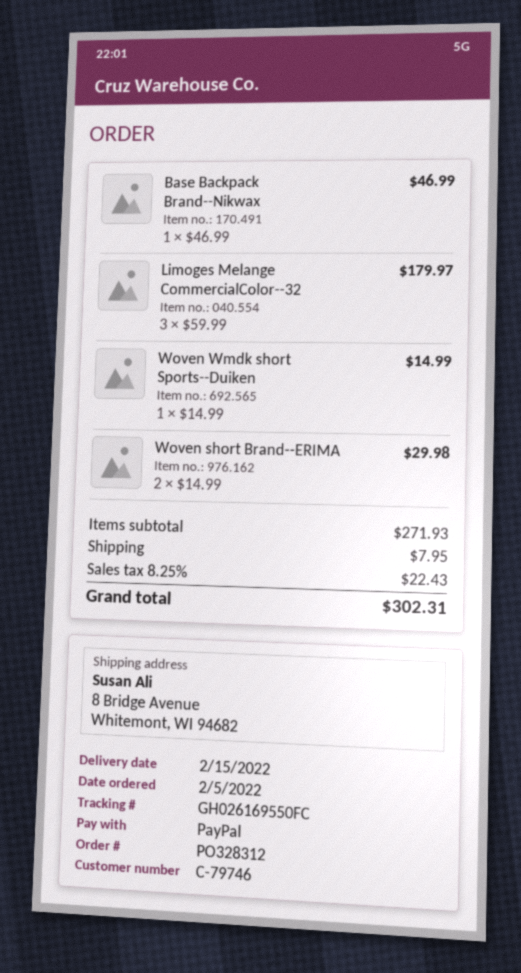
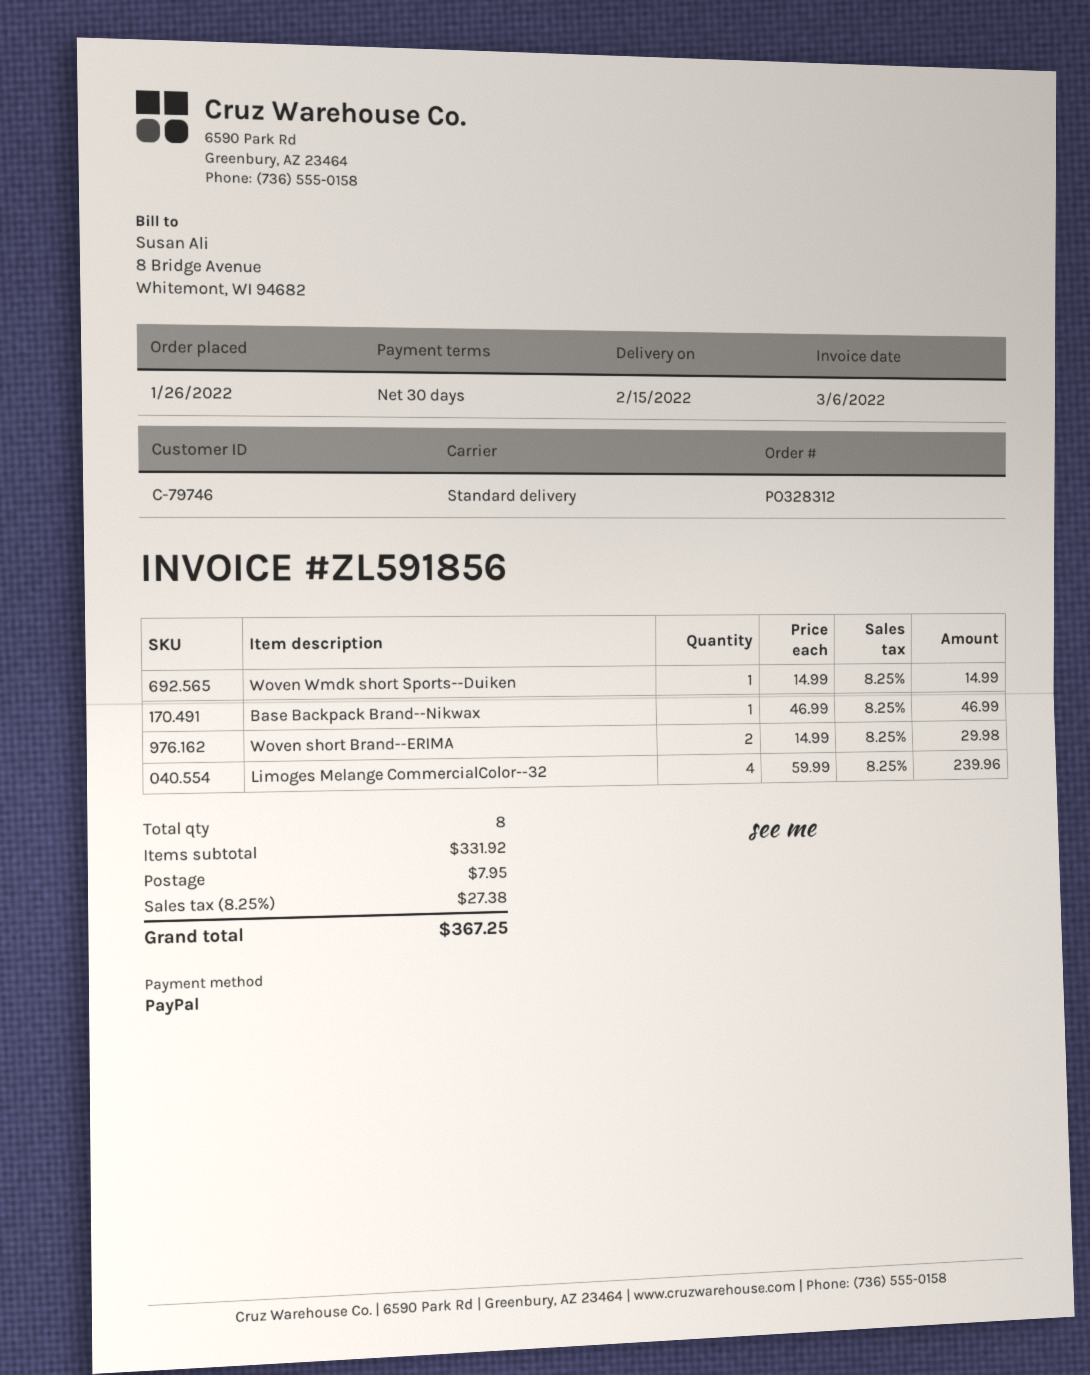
order date: 2022-02-05 -> 2022-01-26
Limoges Melange CommercialColor--32: 3 x 59.99 = 179.97 -> 4 x 59.99 = 239.96
subtotal: 271.93 -> 331.92
tax: 8.25% = 22.43 -> 8.25% = 27.38
total: 302.31 -> 367.25

